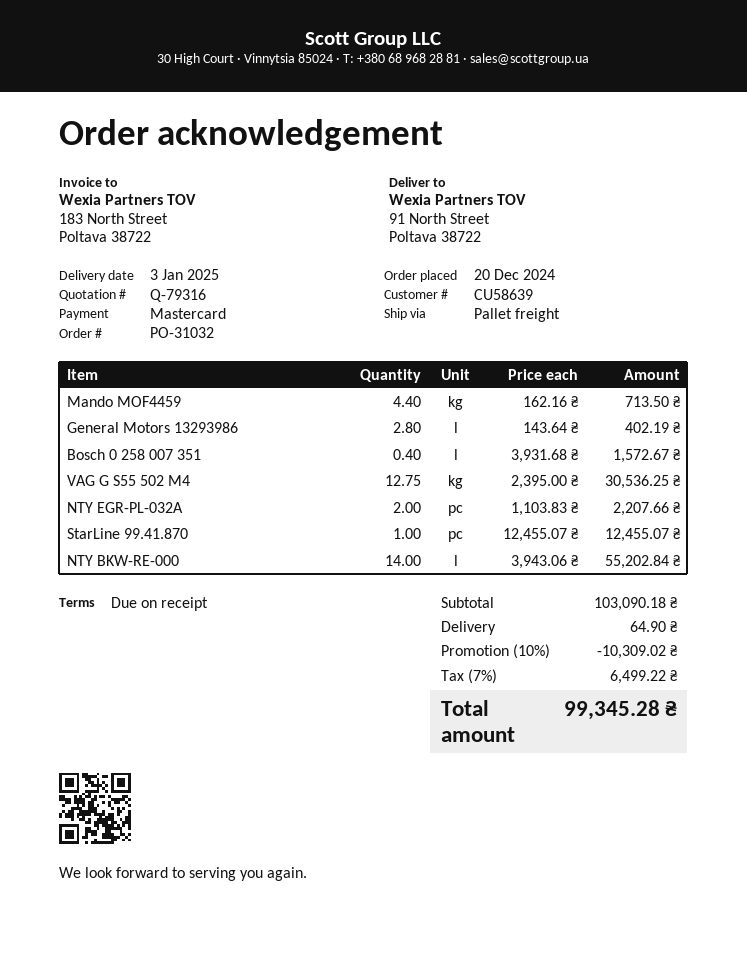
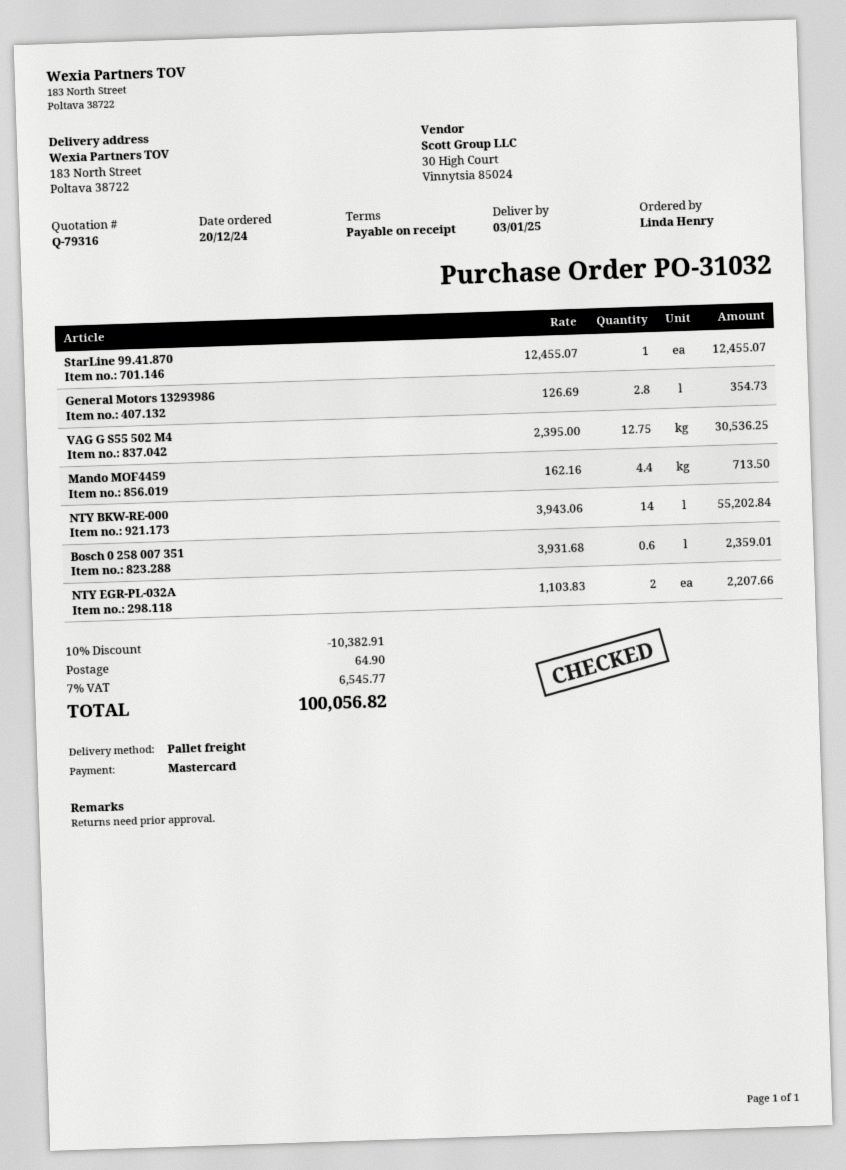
ship to: 91 North Street, Poltava 38722 -> 183 North Street, Poltava 38722
General Motors 13293986: 2.8 x 143.64 = 402.19 -> 2.8 x 126.69 = 354.73
Bosch 0 258 007 351: 0.4 x 3931.68 = 1572.67 -> 0.6 x 3931.68 = 2359.01
discount: 10% = 10309.02 -> 10% = 10382.91
tax: 7% = 6499.22 -> 7% = 6545.77
total: 99345.28 -> 100056.82

